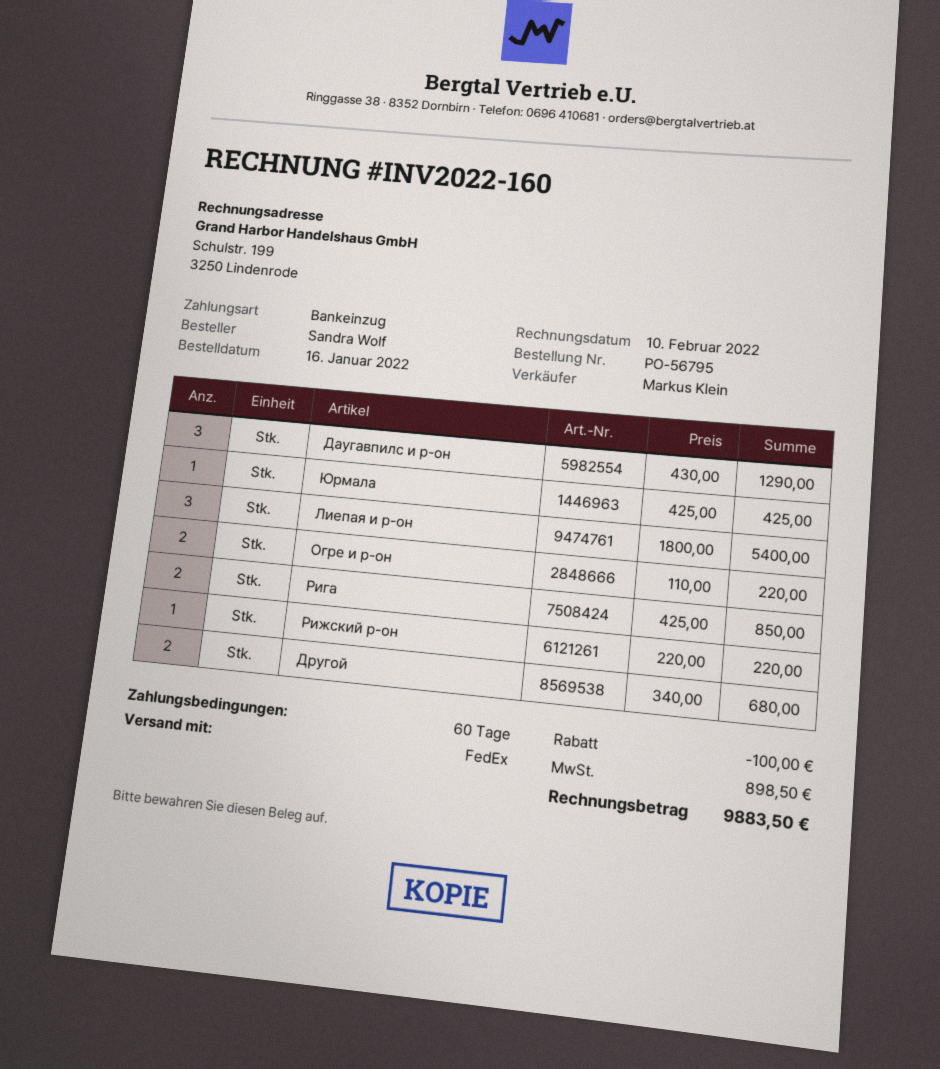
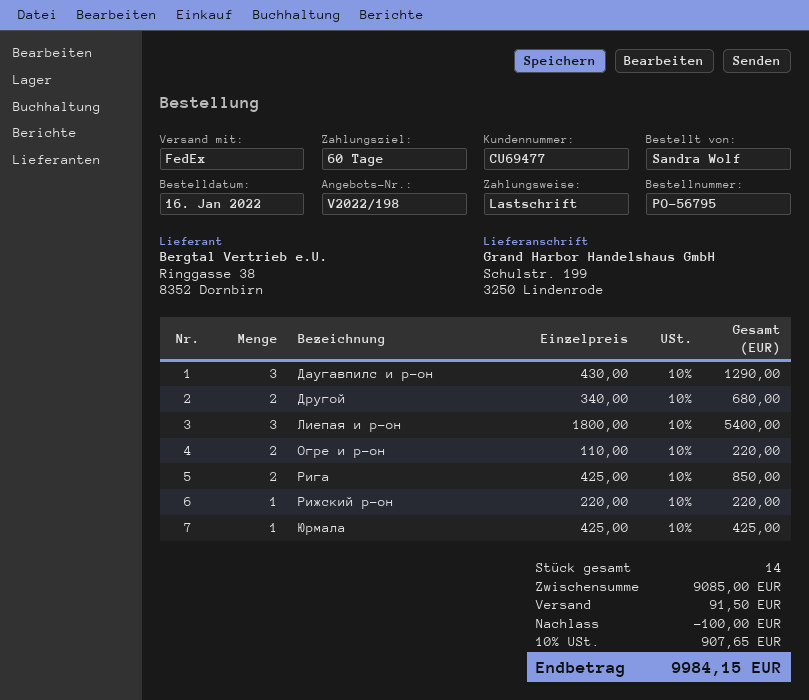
shipping: none -> 91.50
tax: 898.50 -> 907.65
total: 9883.50 -> 9984.15

